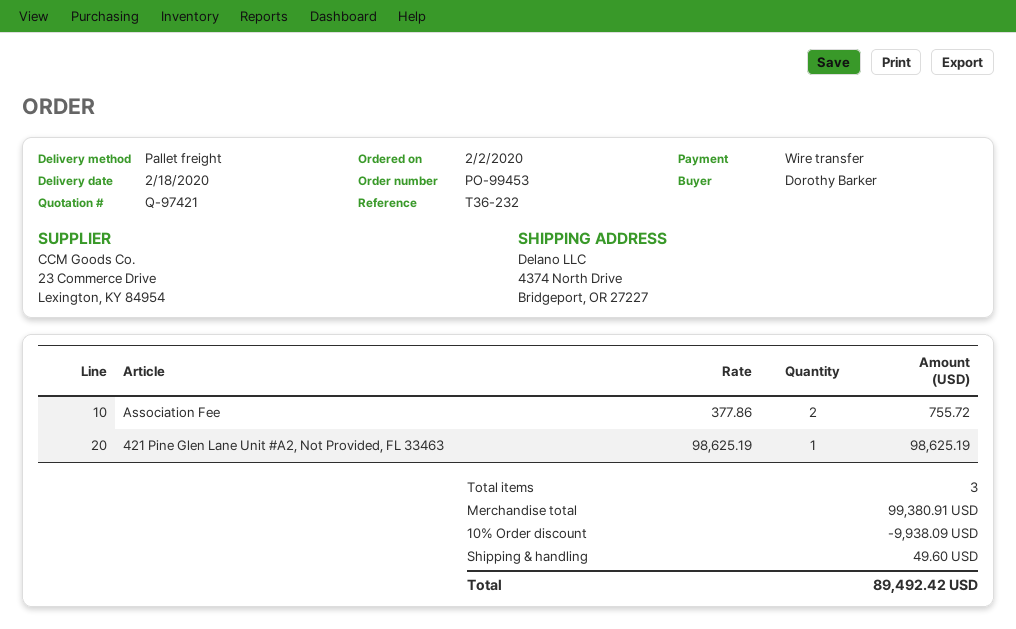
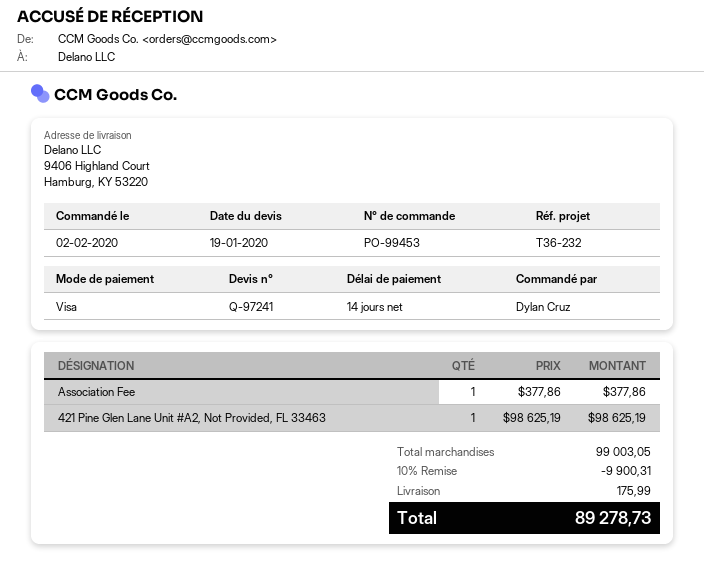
quote number: Q-97421 -> Q-97241
ordered by: Dorothy Barker -> Dylan Cruz
payment method: bank transfer -> Visa
ship to: 4374 North Drive, Bridgeport, OR 27227 -> 9406 Highland Court, Hamburg, KY 53220
Association Fee: 2 x 377.86 = 755.72 -> 1 x 377.86 = 377.86
subtotal: 99380.91 -> 99003.05
discount: 10% = 9938.09 -> 10% = 9900.31
shipping: 49.60 -> 175.99
total: 89492.42 -> 89278.73

